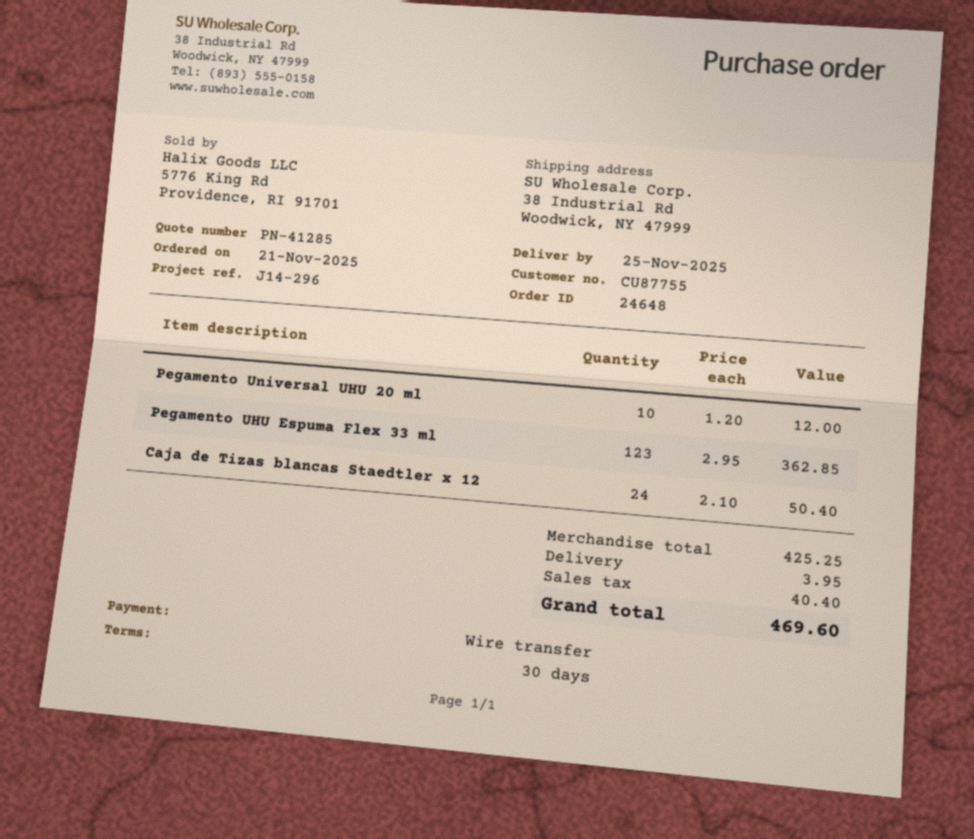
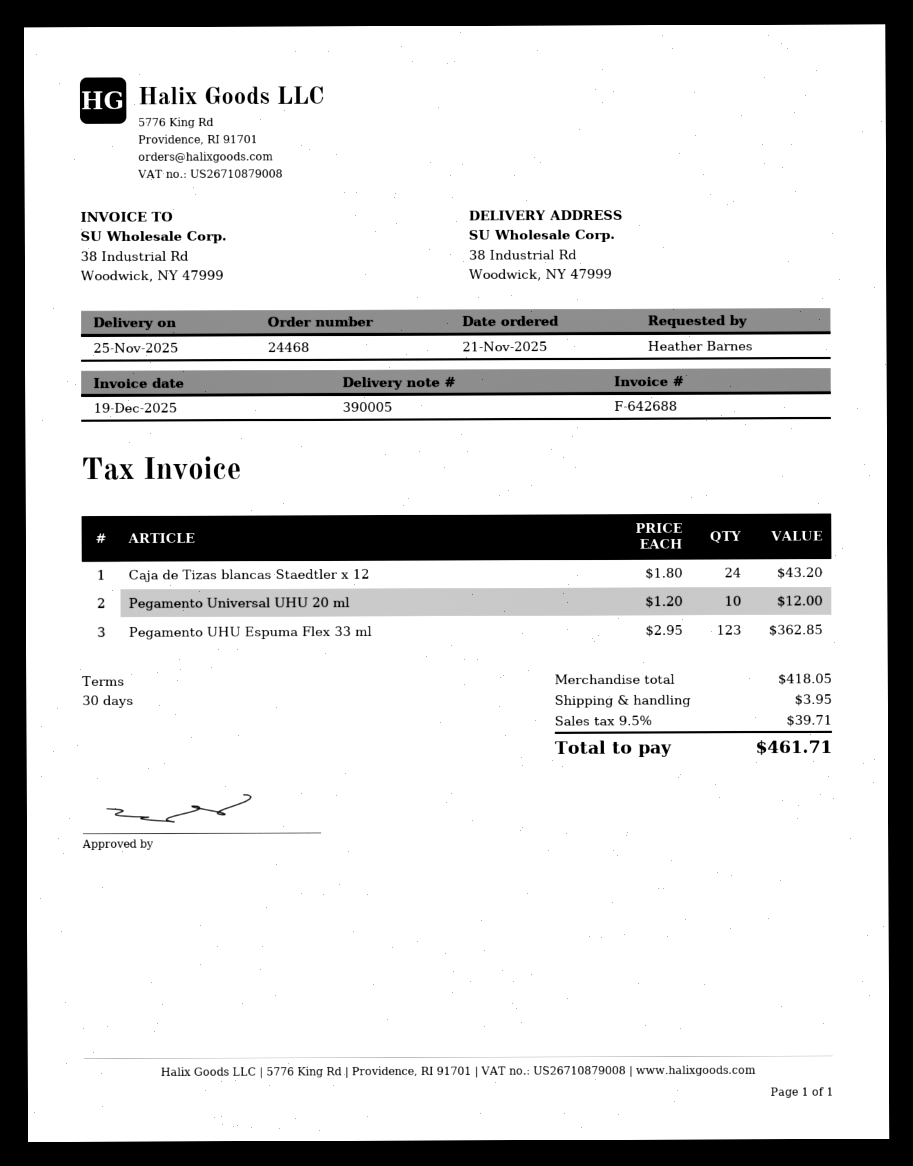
order number: 24648 -> 24468
Caja de Tizas blancas Staedtler x 12: 24 x 2.10 = 50.40 -> 24 x 1.80 = 43.20
subtotal: 425.25 -> 418.05
tax: 40.40 -> 39.71
total: 469.60 -> 461.71

